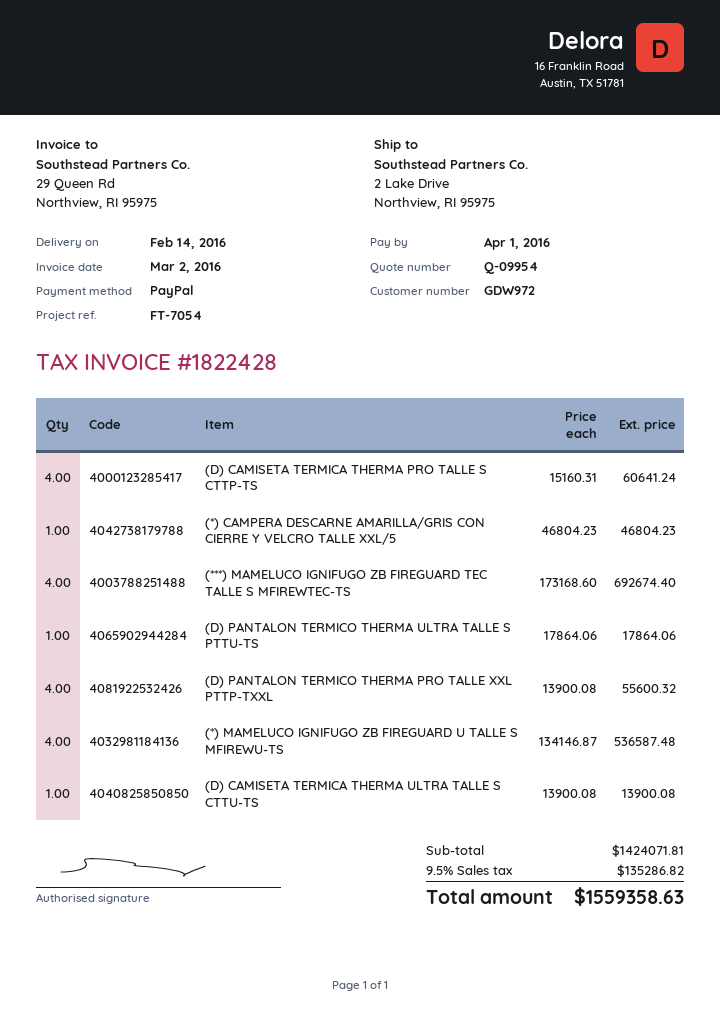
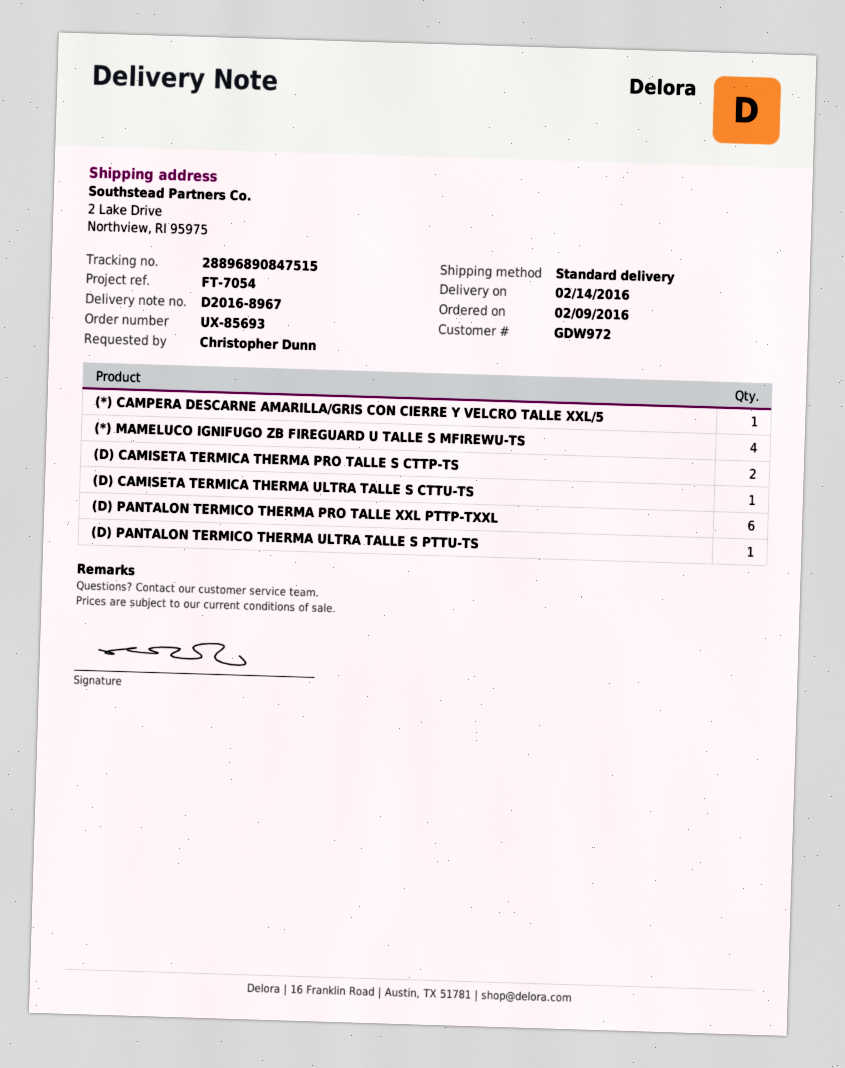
(D) CAMISETA TERMICA THERMA PRO TALLE S CTTP-TS: 4 -> 2
(***) MAMELUCO IGNIFUGO ZB FIREGUARD TEC TALLE S MFIREWTEC-TS: 4 -> none
(D) PANTALON TERMICO THERMA PRO TALLE XXL PTTP-TXXL: 4 -> 6

